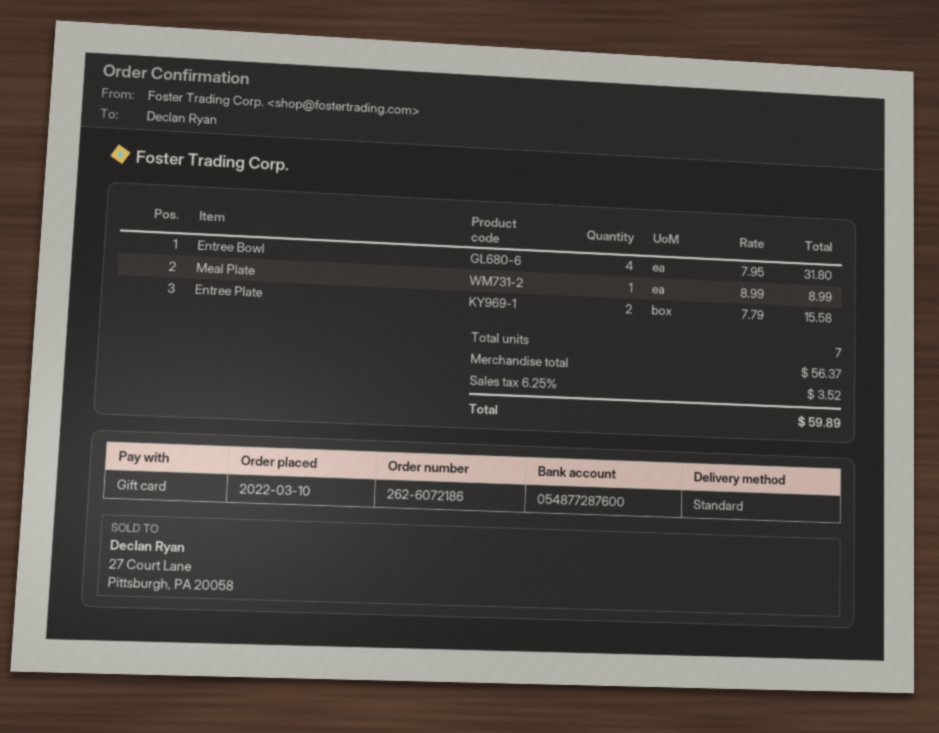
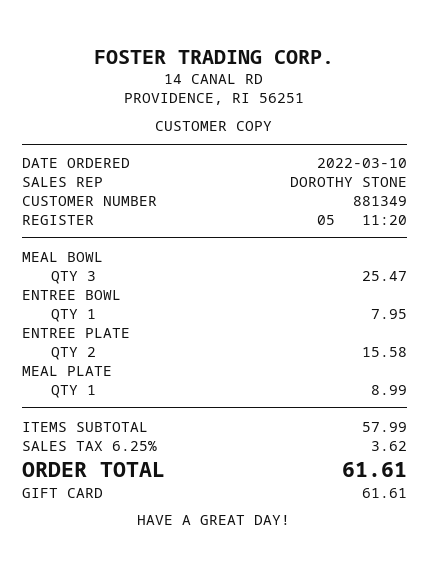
Entree Bowl: 4 for 31.80 -> 1 for 7.95
MEAL BOWL: none -> 3 for 25.47
subtotal: 56.37 -> 57.99
tax: 6.25% = 3.52 -> 6.25% = 3.62
total: 59.89 -> 61.61

